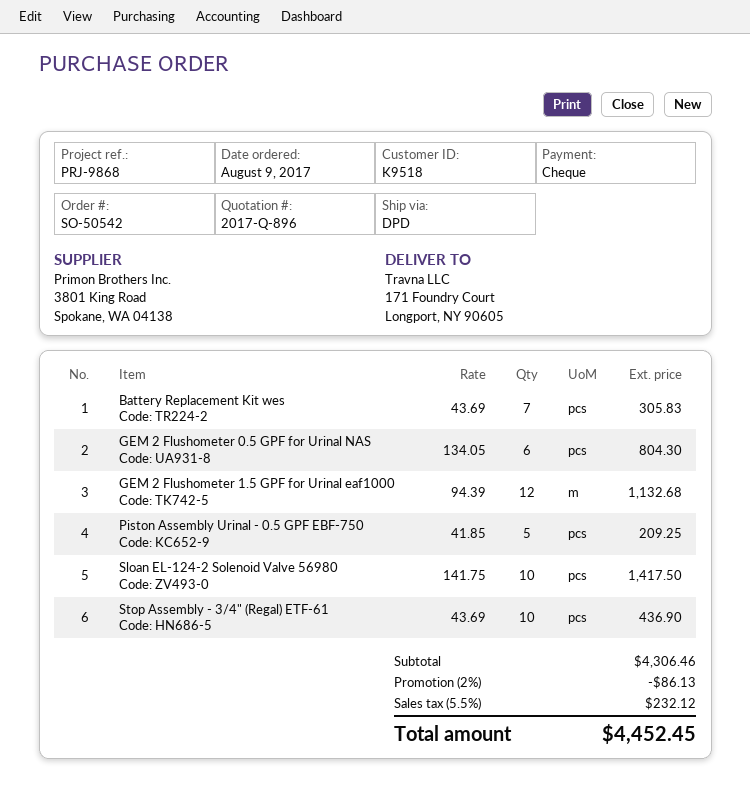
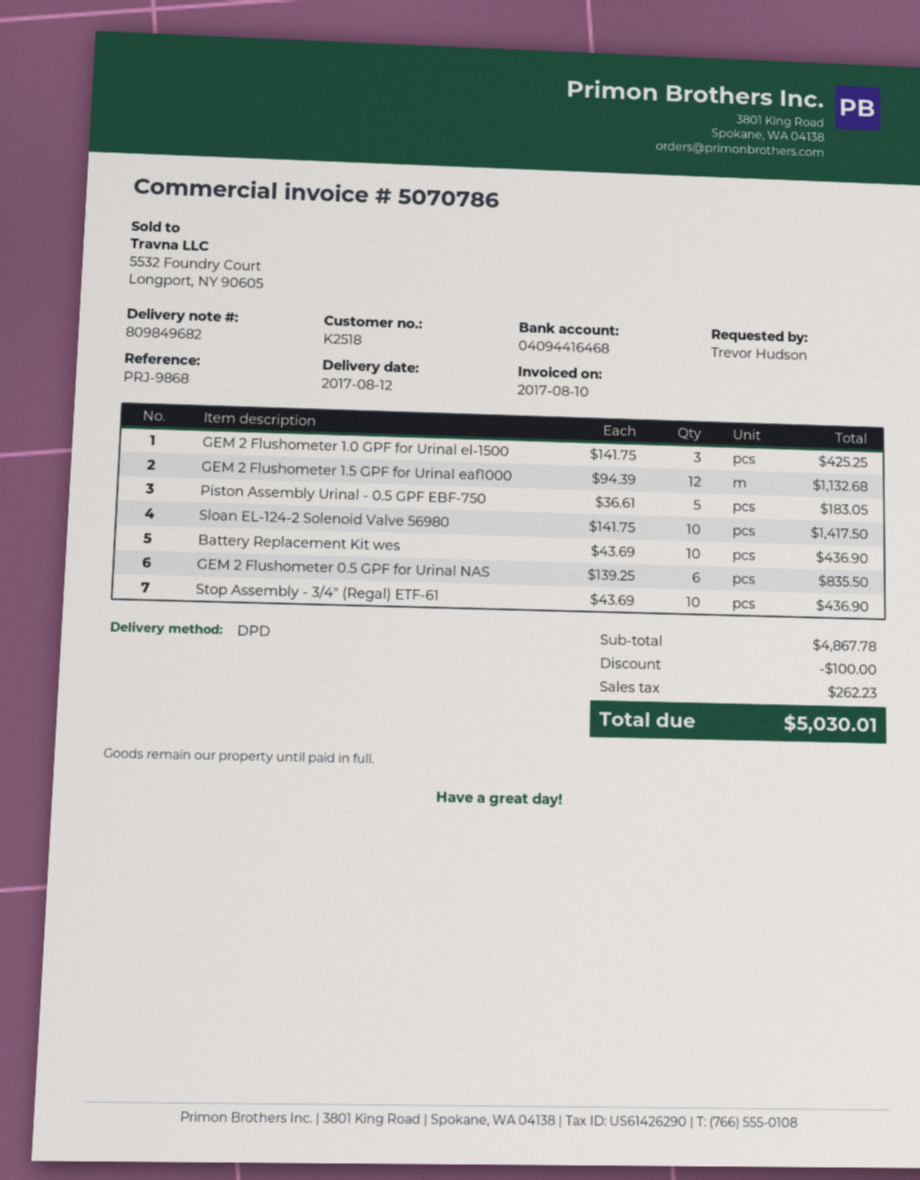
customer number: K9518 -> K2518
Battery Replacement Kit wes: 7 x 43.69 = 305.83 -> 10 x 43.69 = 436.90
GEM 2 Flushometer 0.5 GPF for Urinal NAS: 6 x 134.05 = 804.30 -> 6 x 139.25 = 835.50
Piston Assembly Urinal - 0.5 GPF EBF-750: 5 x 41.85 = 209.25 -> 5 x 36.61 = 183.05
GEM 2 Flushometer 1.0 GPF for Urinal el-1500: none -> 3 x 141.75 = 425.25
subtotal: 4306.46 -> 4867.78
discount: 86.13 -> 100.00
tax: 232.12 -> 262.23
total: 4452.45 -> 5030.01

